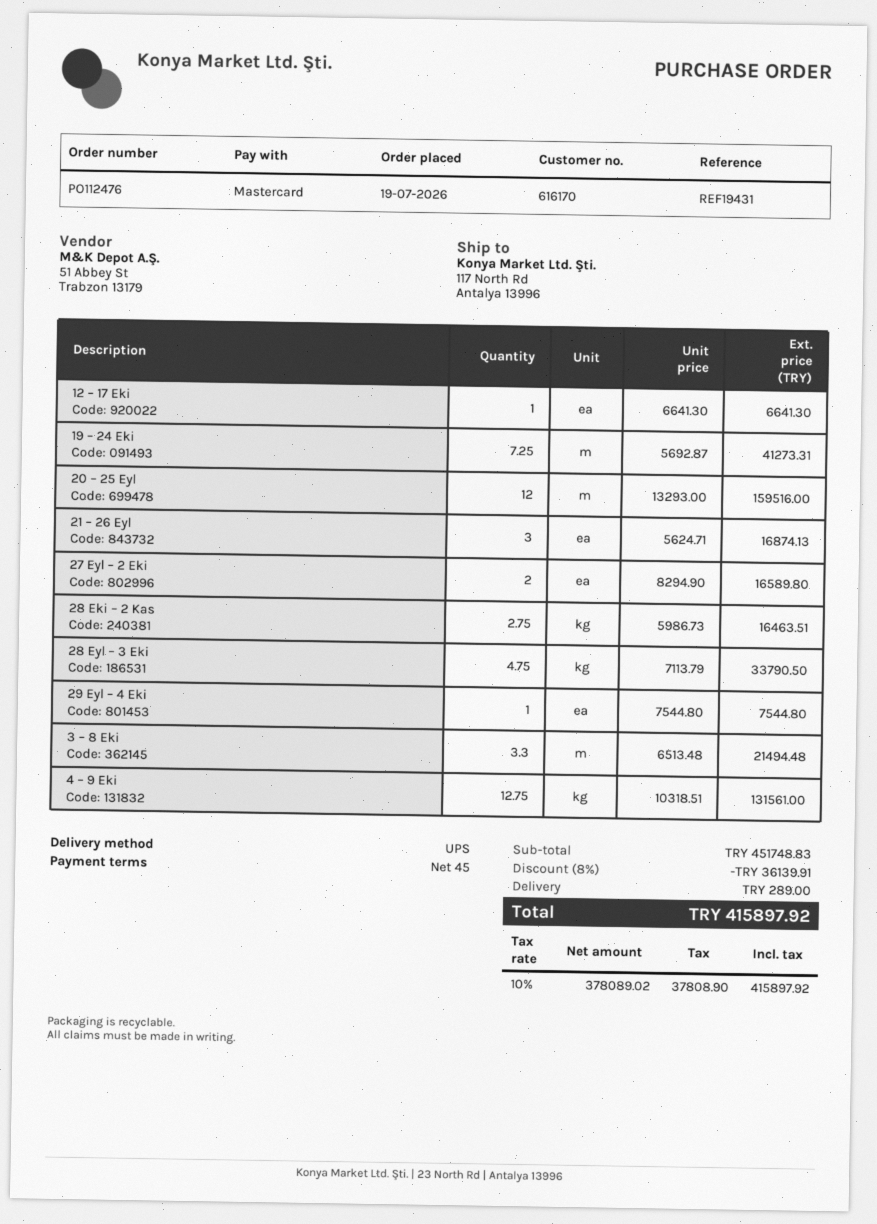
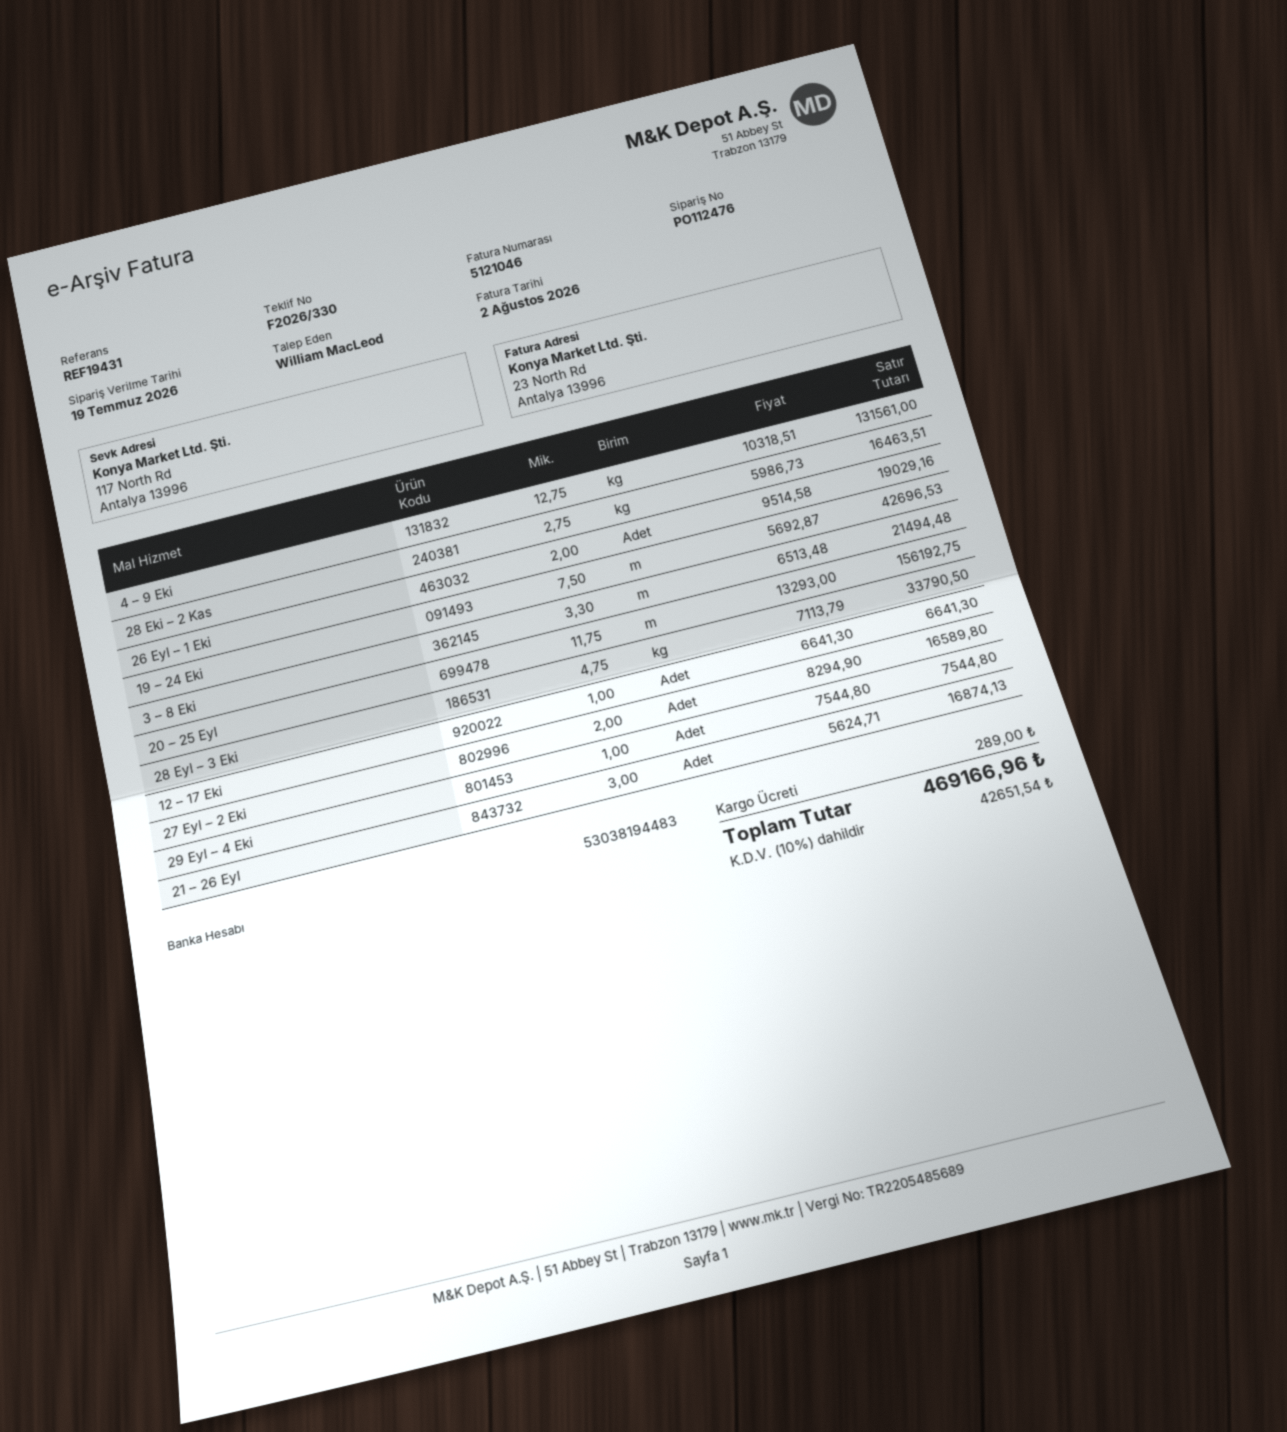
19 – 24 Eki: 7.25 x 5692.87 = 41273.31 -> 7.5 x 5692.87 = 42696.53
20 – 25 Eyl: 12 x 13293.00 = 159516.00 -> 11.75 x 13293.00 = 156192.75
26 Eyl – 1 Eki: none -> 2 x 9514.58 = 19029.16
discount: 8% = 36139.91 -> none
tax: 10% = 37808.90 -> 10% = 42651.54
total: 415897.92 -> 469166.96

